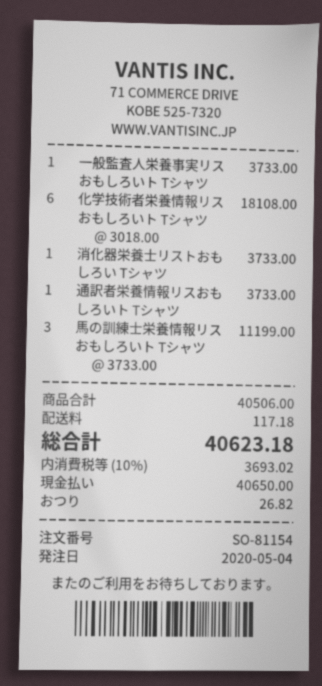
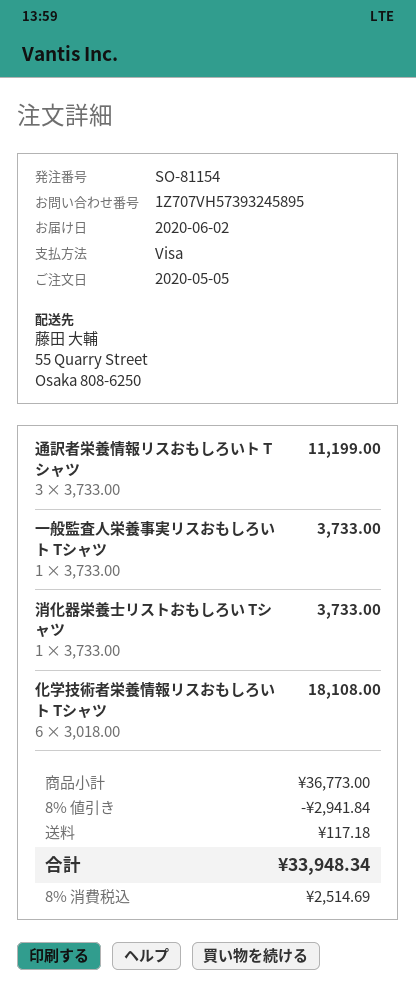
order date: 2020-05-04 -> 2020-05-05
payment method: cash -> Visa
通訳者栄養情報リスおもしろいト Tシャツ: 1 x 3733.00 = 3733.00 -> 3 x 3733.00 = 11199.00
馬の訓練士栄養情報リスおもしろいト Tシャツ: 3 x 3733.00 = 11199.00 -> none
subtotal: 40506.00 -> 36773.00
discount: none -> 8% = 2941.84
tax: 10% = 3693.02 -> 8% = 2514.69
total: 40623.18 -> 33948.34

